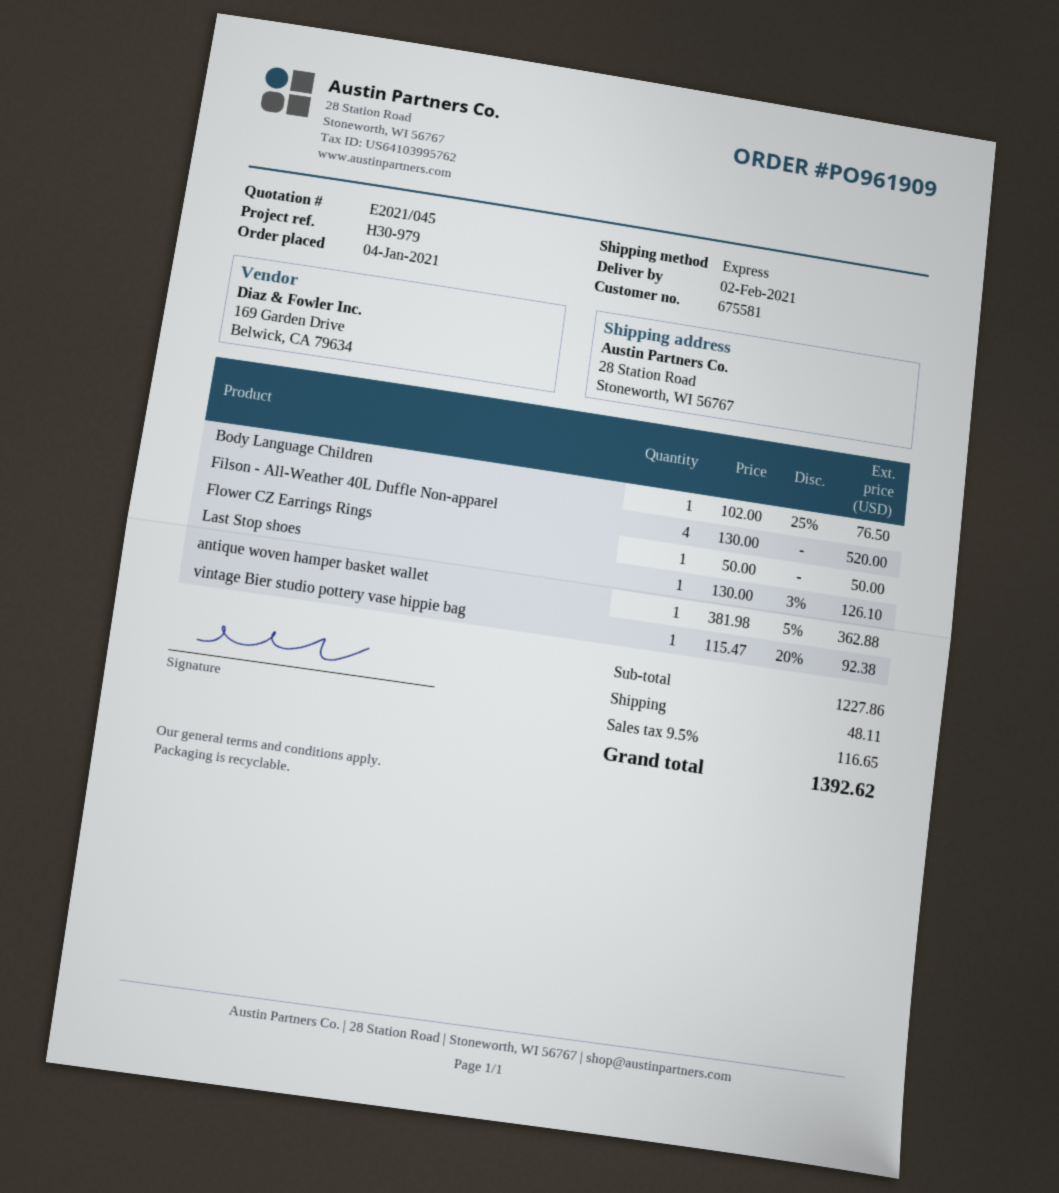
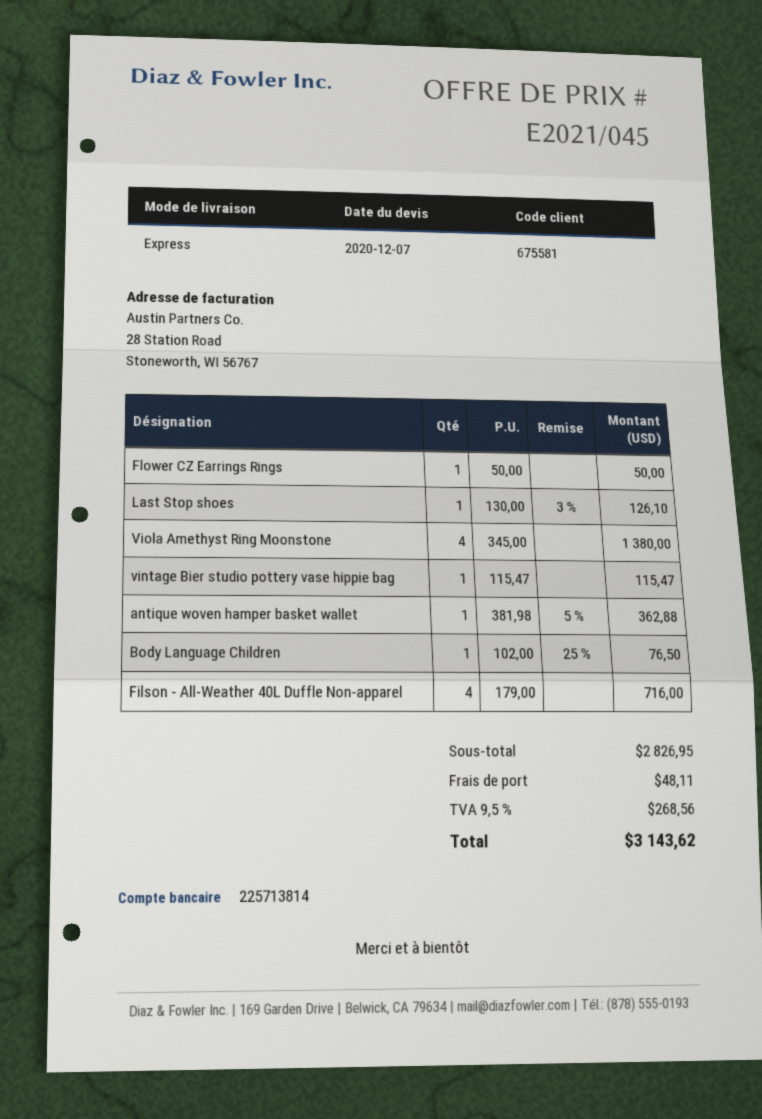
Filson - All-Weather 40L Duffle Non-apparel: 4 x 130.00 = 520.00 -> 4 x 179.00 = 716.00
vintage Bier studio pottery vase hippie bag: 1 x 115.47 - 20% = 92.38 -> 1 x 115.47 = 115.47
Viola Amethyst Ring Moonstone: none -> 4 x 345.00 = 1380.00
subtotal: 1227.86 -> 2826.95
tax: 9.5% = 116.65 -> 9.5% = 268.56
total: 1392.62 -> 3143.62

